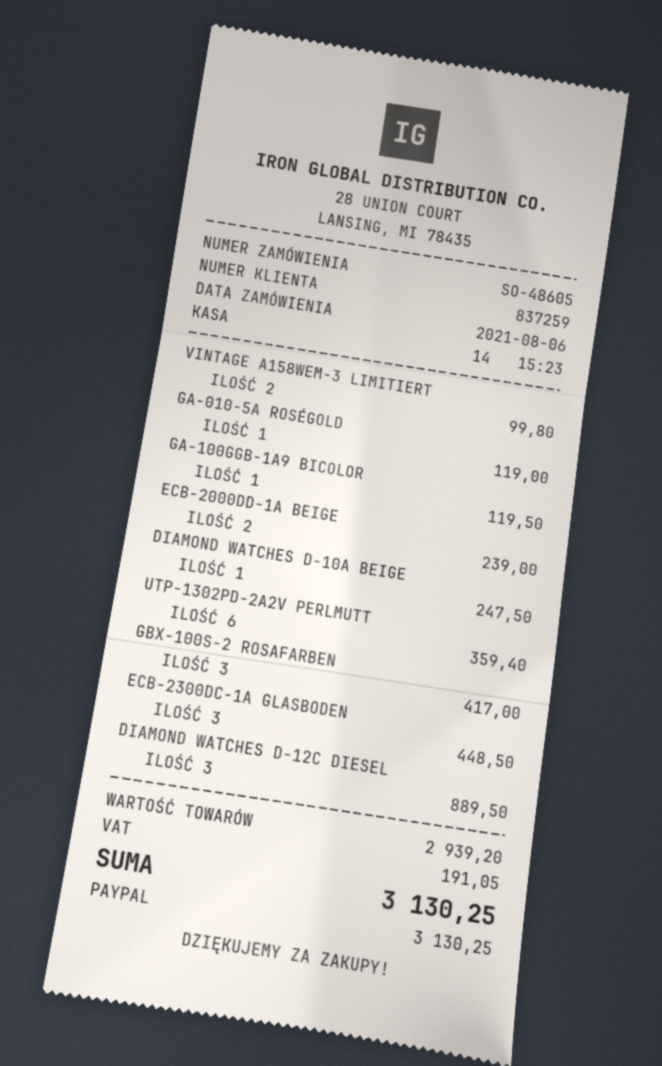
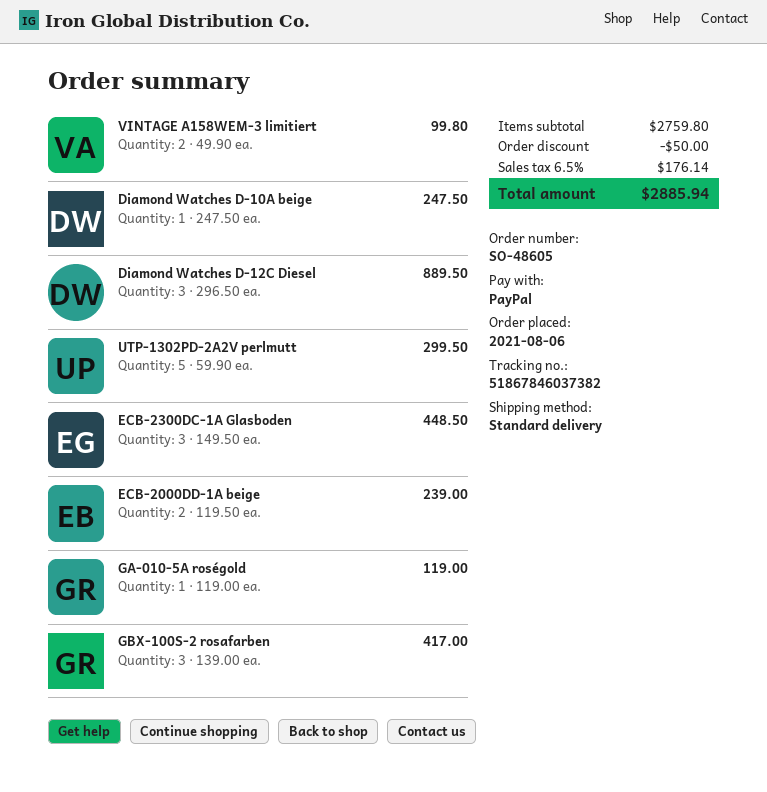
GA-100GGB-1A9 BICOLOR: 1 for 119.50 -> none
UTP-1302PD-2A2V PERLMUTT: 6 for 359.40 -> 5 for 299.50
subtotal: 2939.20 -> 2759.80
discount: none -> 50.00
tax: 191.05 -> 176.14
total: 3130.25 -> 2885.94

